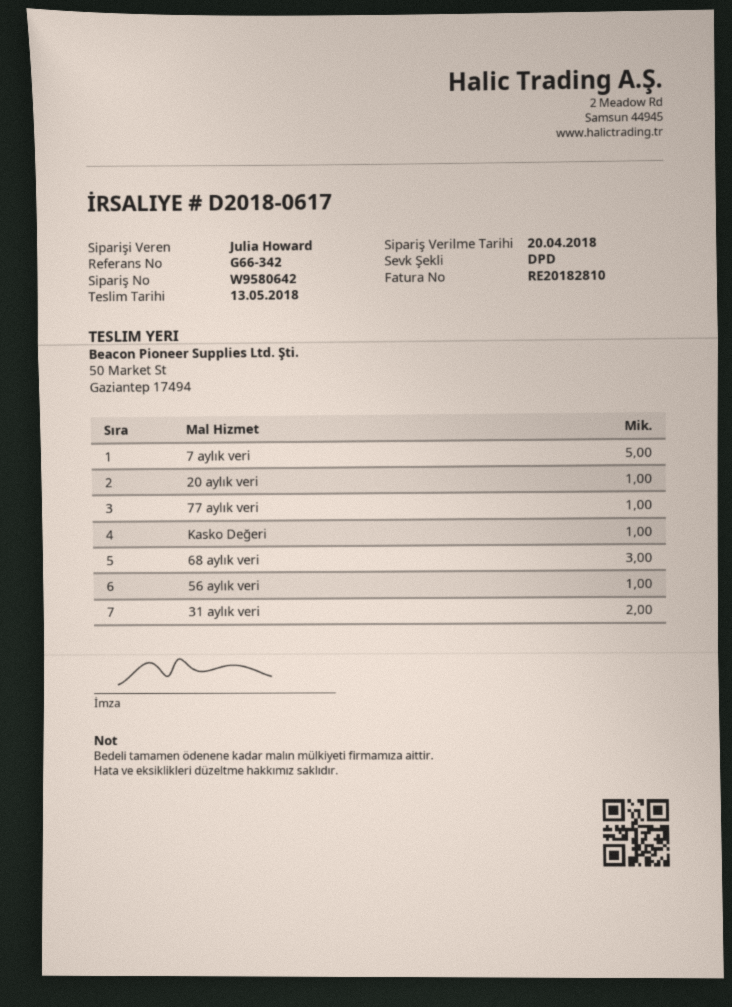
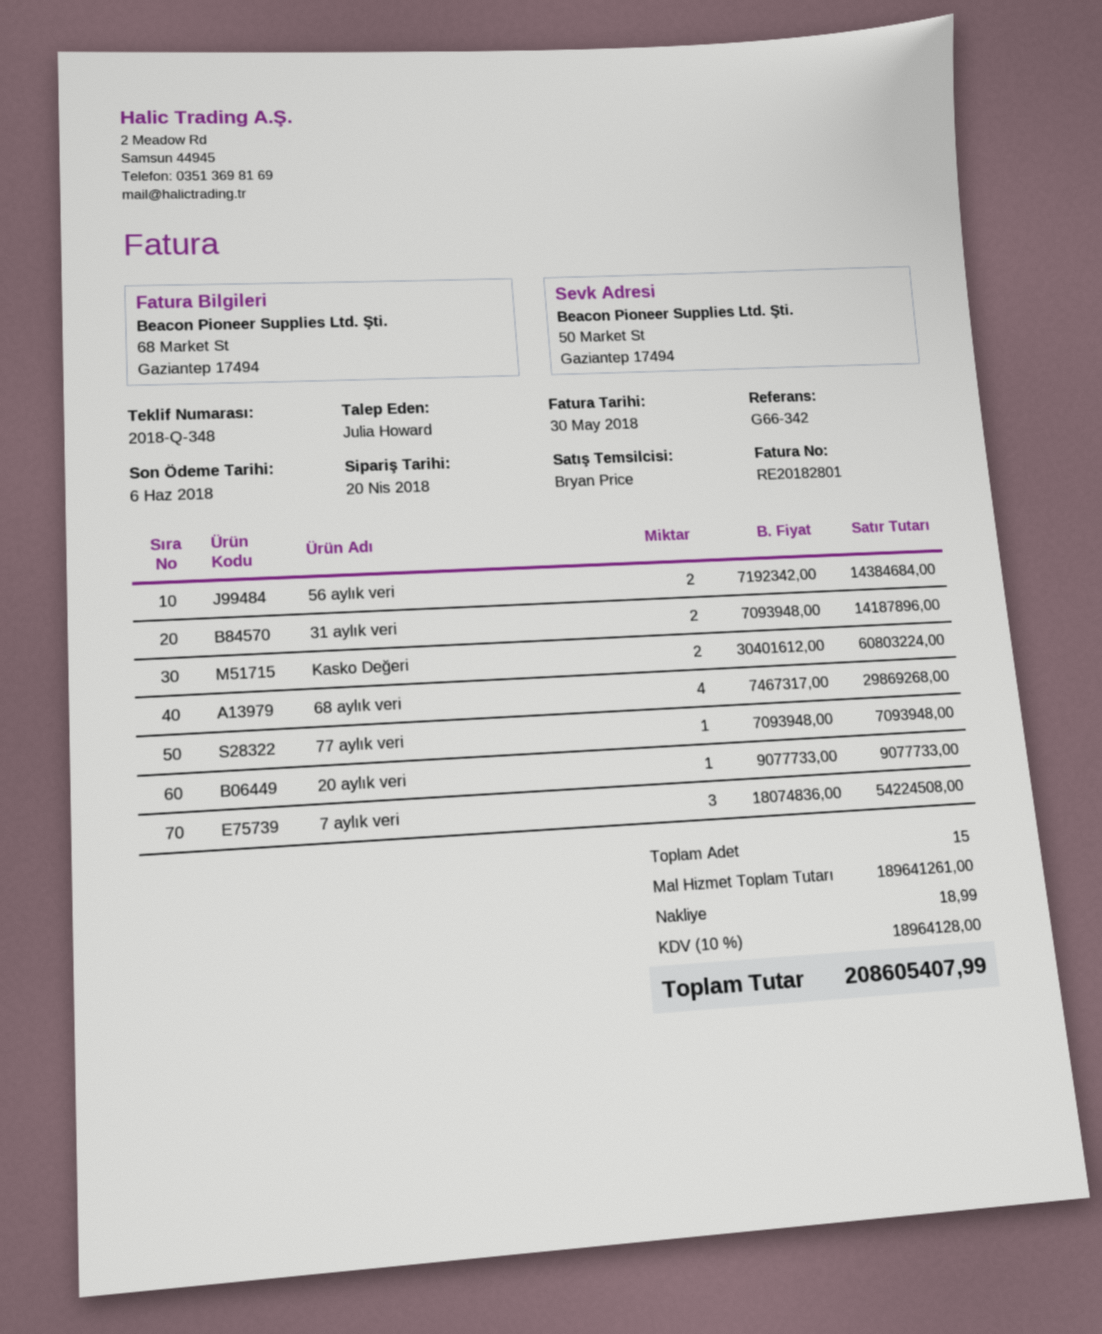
invoice number: RE20182810 -> RE20182801
7 aylık veri: 5 -> 3
Kasko Değeri: 1 -> 2
68 aylık veri: 3 -> 4
56 aylık veri: 1 -> 2

